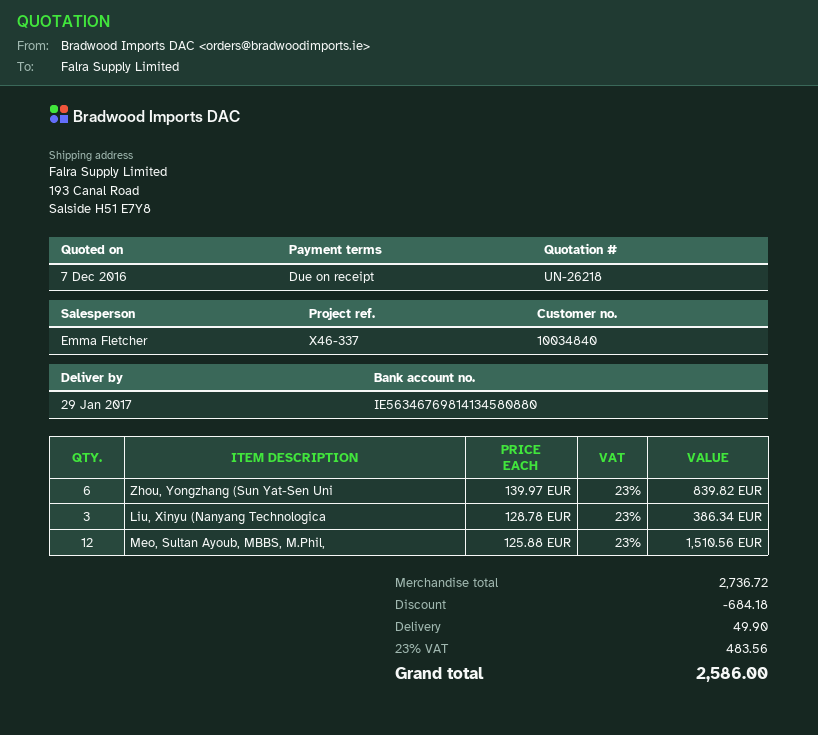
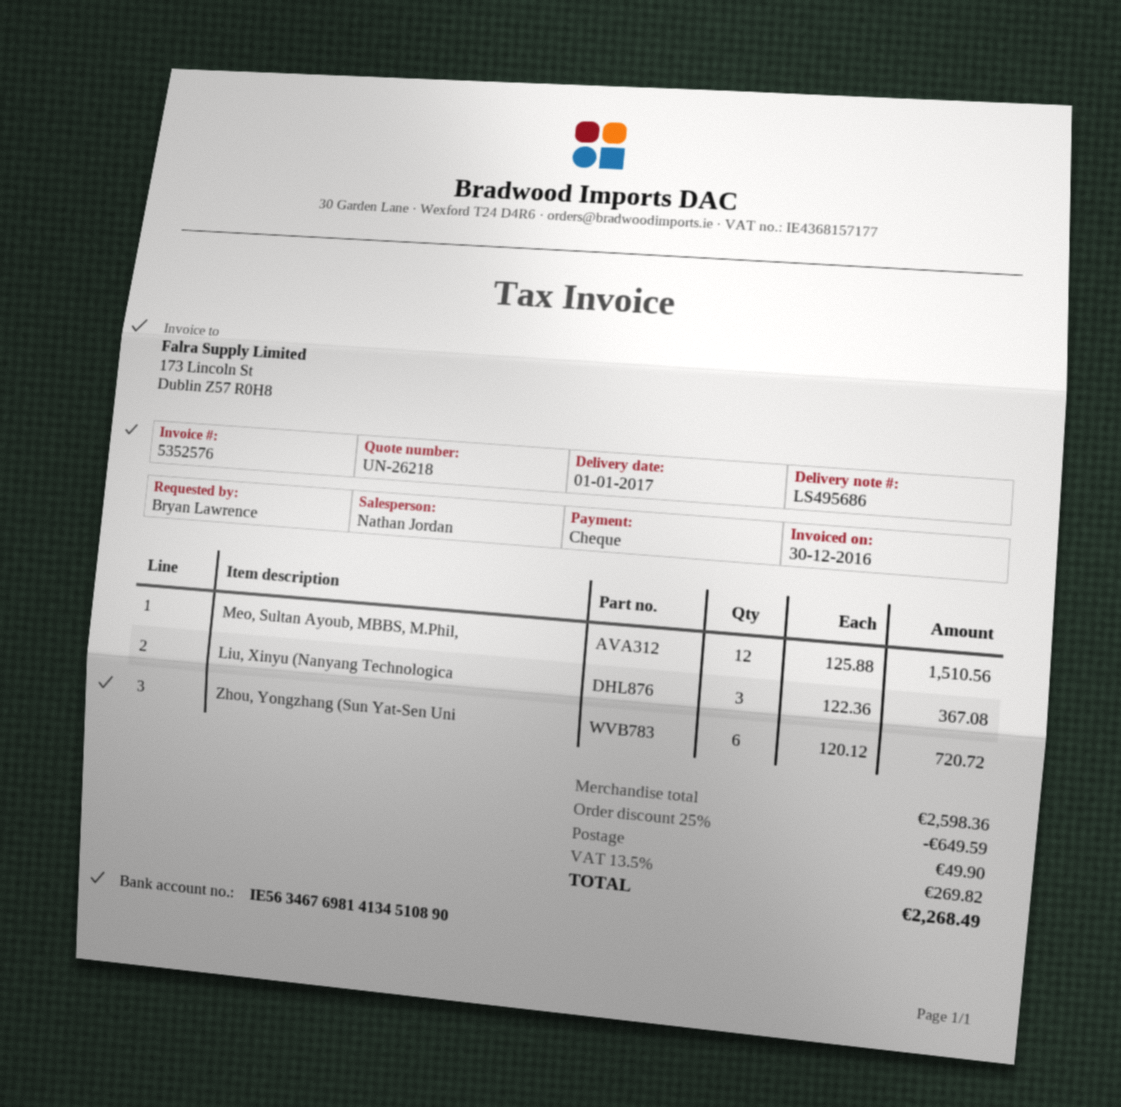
delivery date: 2017-01-29 -> 2017-01-01
sales rep: Emma Fletcher -> Nathan Jordan
bank account: IE56346769814134580880 -> IE56346769814134510890
Zhou, Yongzhang (Sun Yat-Sen Uni: 6 x 139.97 = 839.82 -> 6 x 120.12 = 720.72
Liu, Xinyu (Nanyang Technologica: 3 x 128.78 = 386.34 -> 3 x 122.36 = 367.08
subtotal: 2736.72 -> 2598.36
discount: 684.18 -> 649.59
tax: 23% = 483.56 -> 13.5% = 269.82
total: 2586.00 -> 2268.49

